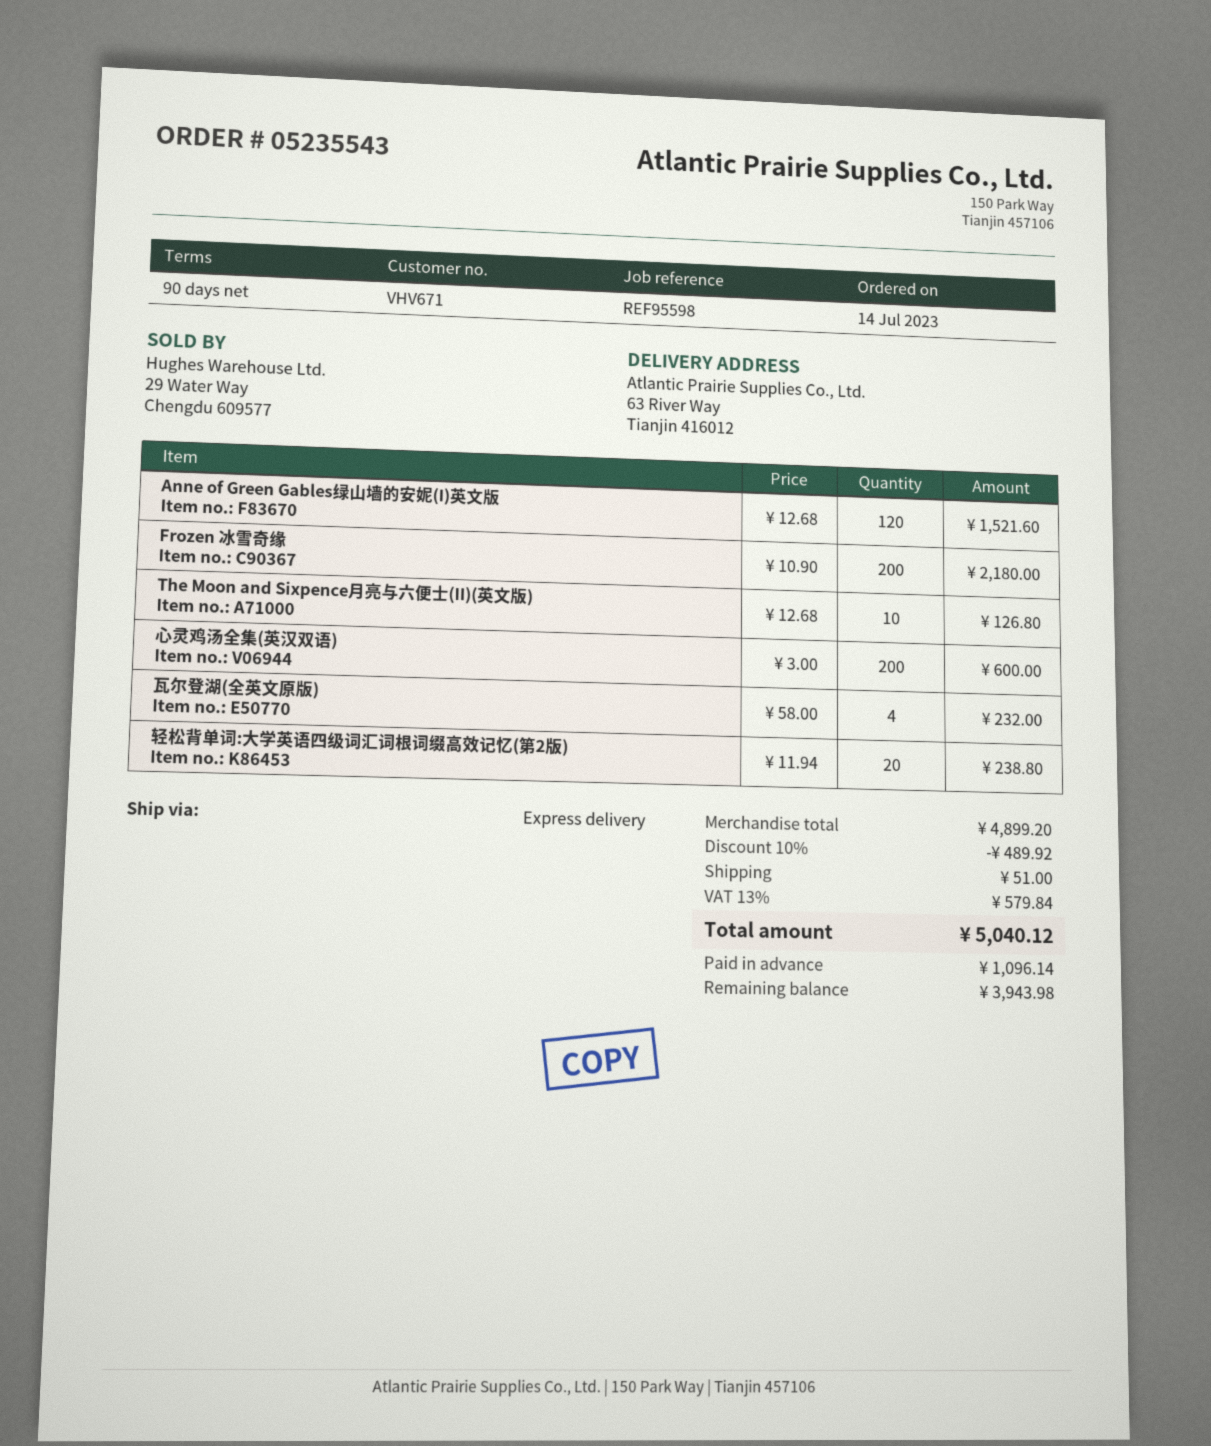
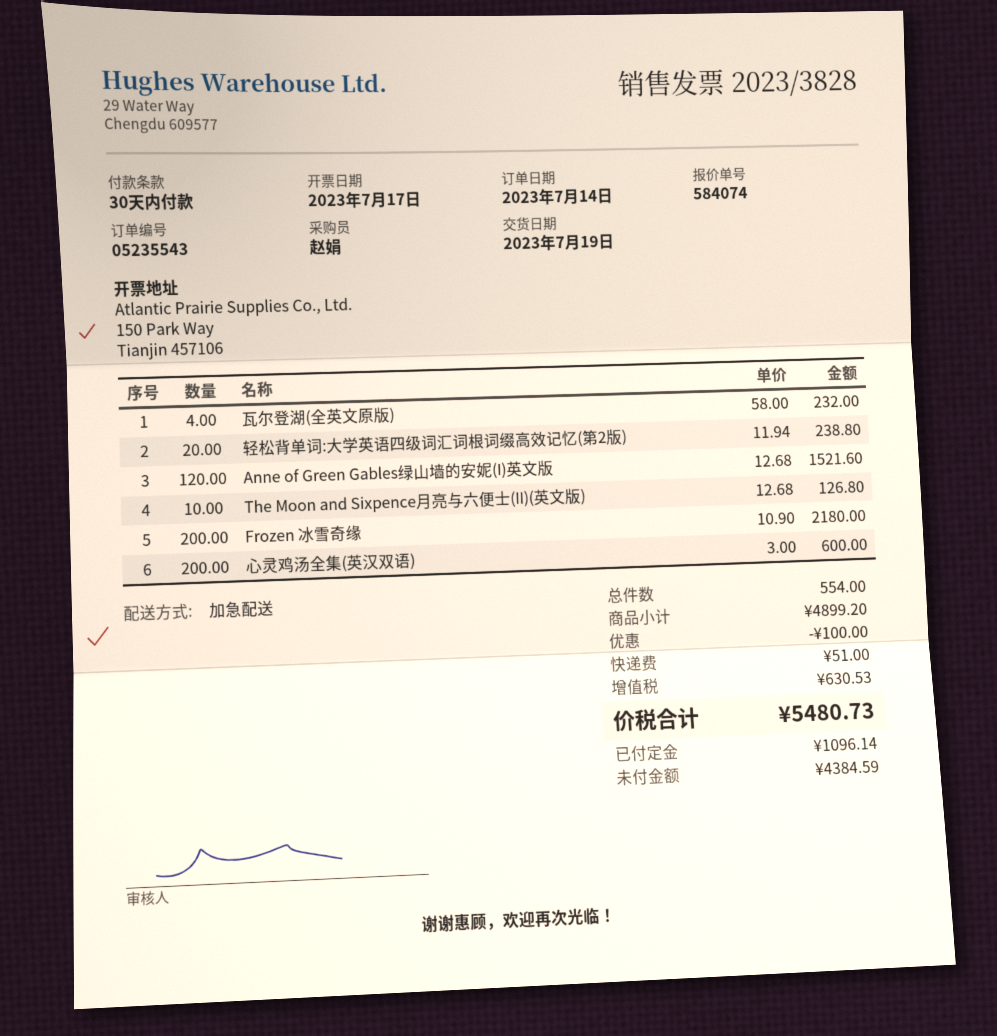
payment terms: 90 days -> 30 days
discount: 489.92 -> 100.00
tax: 579.84 -> 630.53
total: 5040.12 -> 5480.73
balance: 3943.98 -> 4384.59

